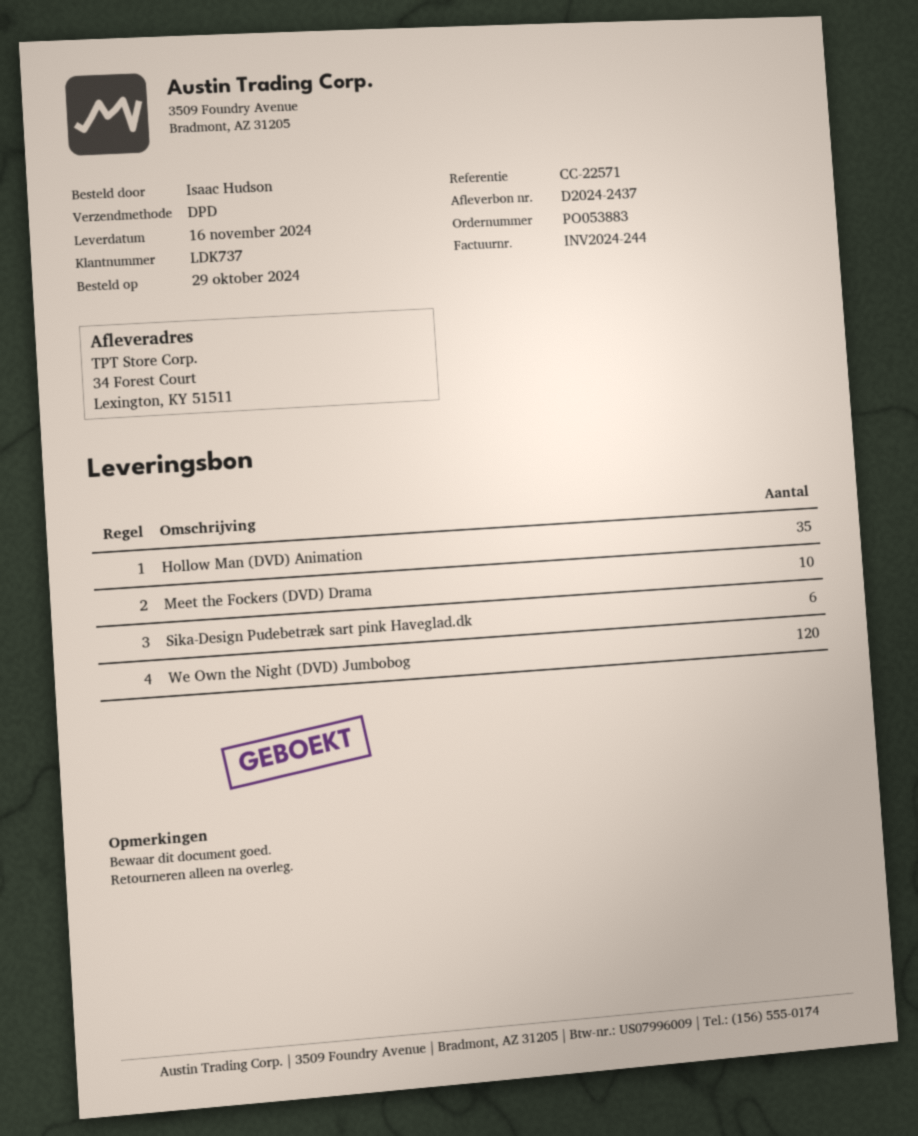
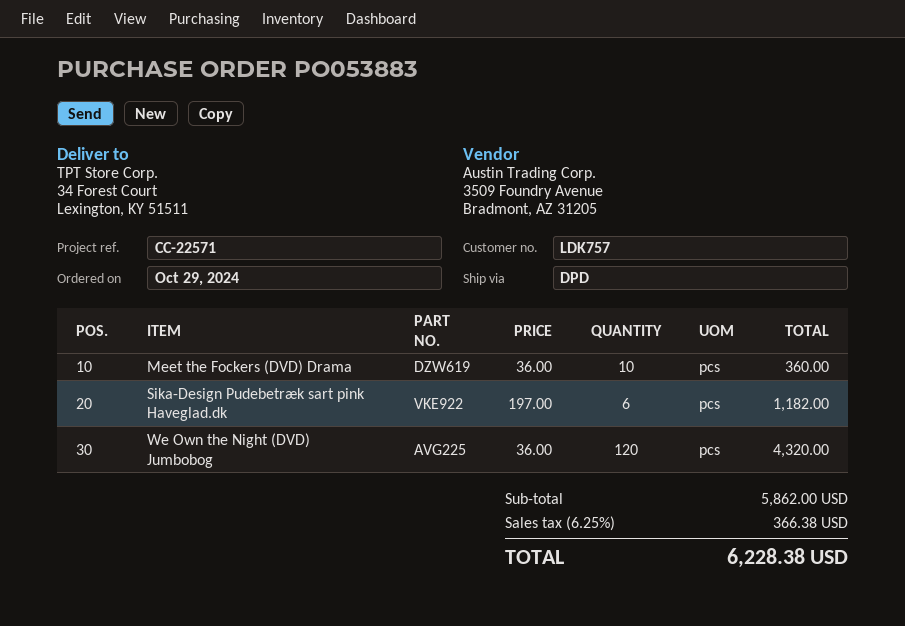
customer number: LDK737 -> LDK757
Hollow Man (DVD) Animation: 35 -> none

